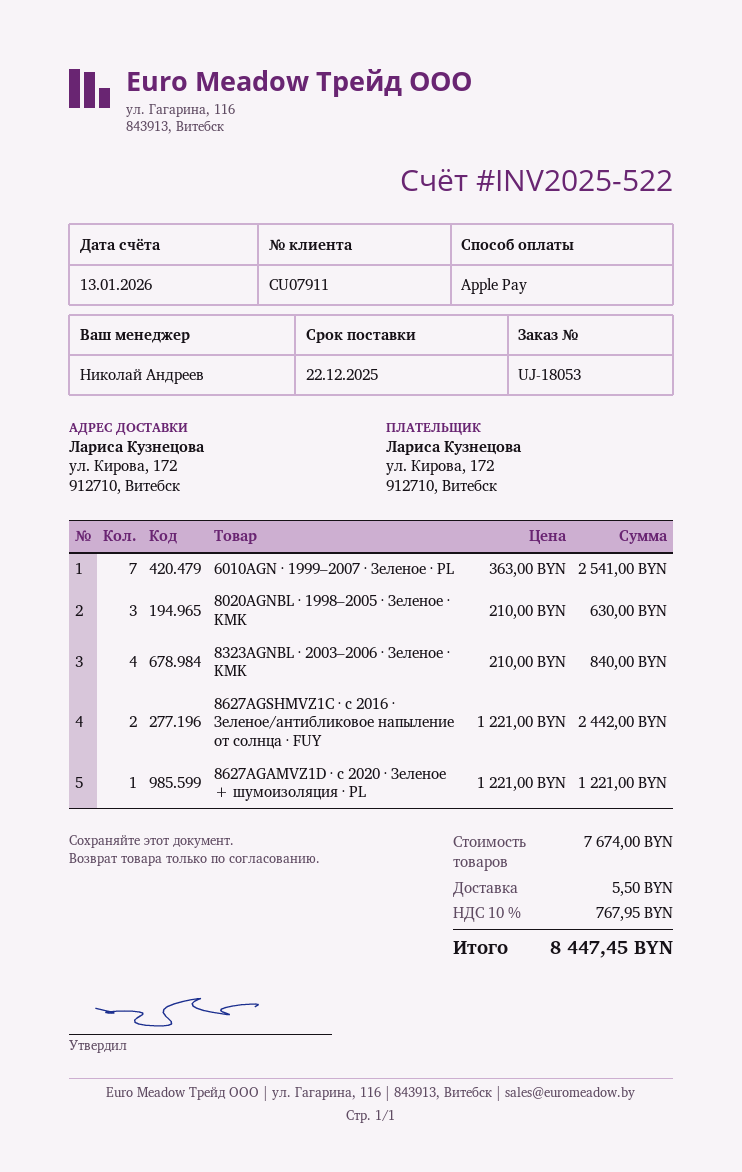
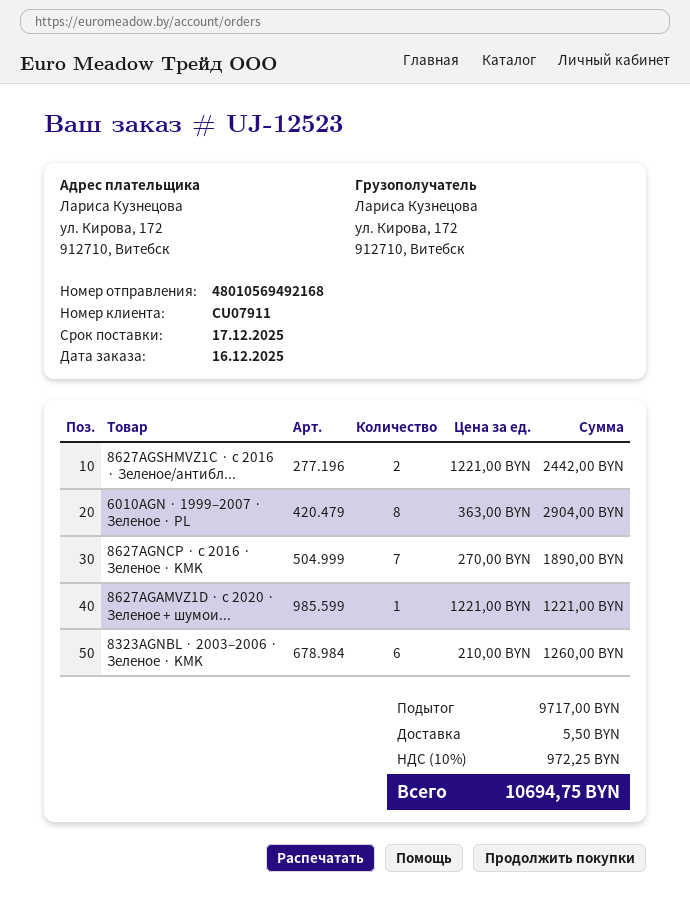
order number: UJ-18053 -> UJ-12523
delivery date: 2025-12-22 -> 2025-12-17
6010AGN · 1999–2007 · Зеленое · PL: 7 x 363.00 = 2541.00 -> 8 x 363.00 = 2904.00
8020AGNBL · 1998–2005 · Зеленое · KMK: 3 x 210.00 = 630.00 -> none
8323AGNBL · 2003–2006 · Зеленое · KMK: 4 x 210.00 = 840.00 -> 6 x 210.00 = 1260.00
8627AGNCP · с 2016 · Зеленое · KMK: none -> 7 x 270.00 = 1890.00
subtotal: 7674.00 -> 9717.00
tax: 10% = 767.95 -> 10% = 972.25
total: 8447.45 -> 10694.75

